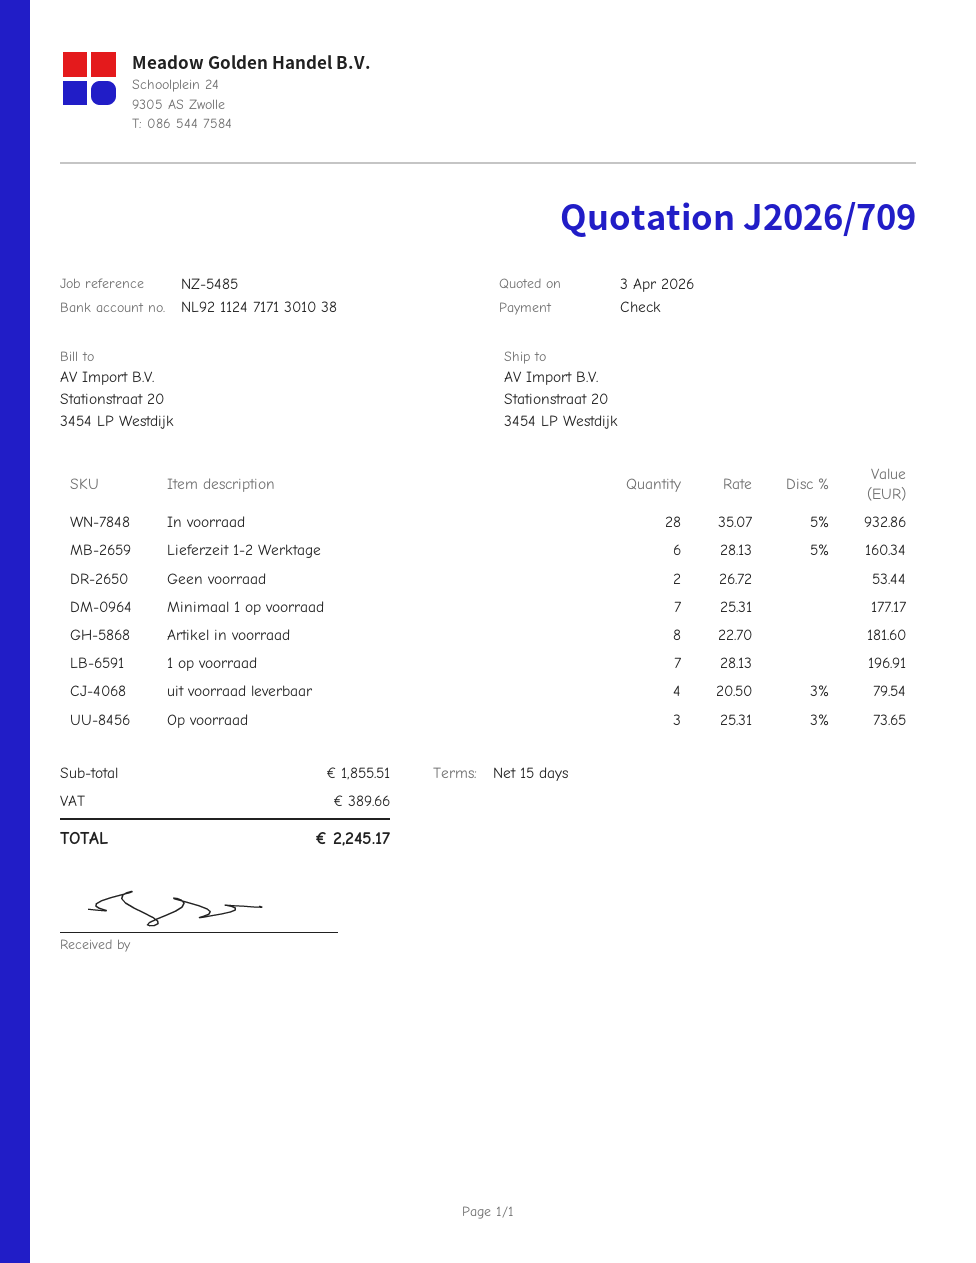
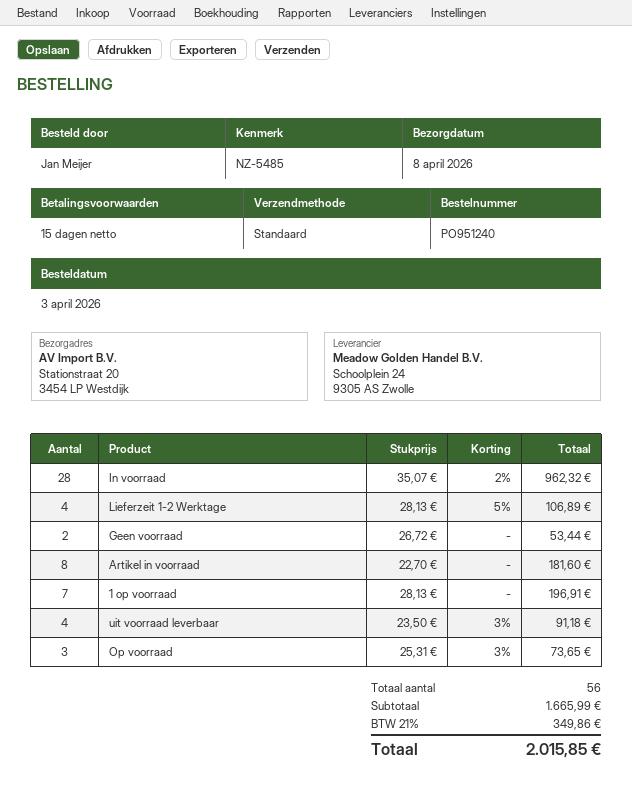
In voorraad: 28 x 35.07 - 5% = 932.86 -> 28 x 35.07 - 2% = 962.32
Lieferzeit 1-2 Werktage: 6 x 28.13 - 5% = 160.34 -> 4 x 28.13 - 5% = 106.89
Minimaal 1 op voorraad: 7 x 25.31 = 177.17 -> none
uit voorraad leverbaar: 4 x 20.50 - 3% = 79.54 -> 4 x 23.50 - 3% = 91.18
subtotal: 1855.51 -> 1665.99
tax: 389.66 -> 349.86
total: 2245.17 -> 2015.85

